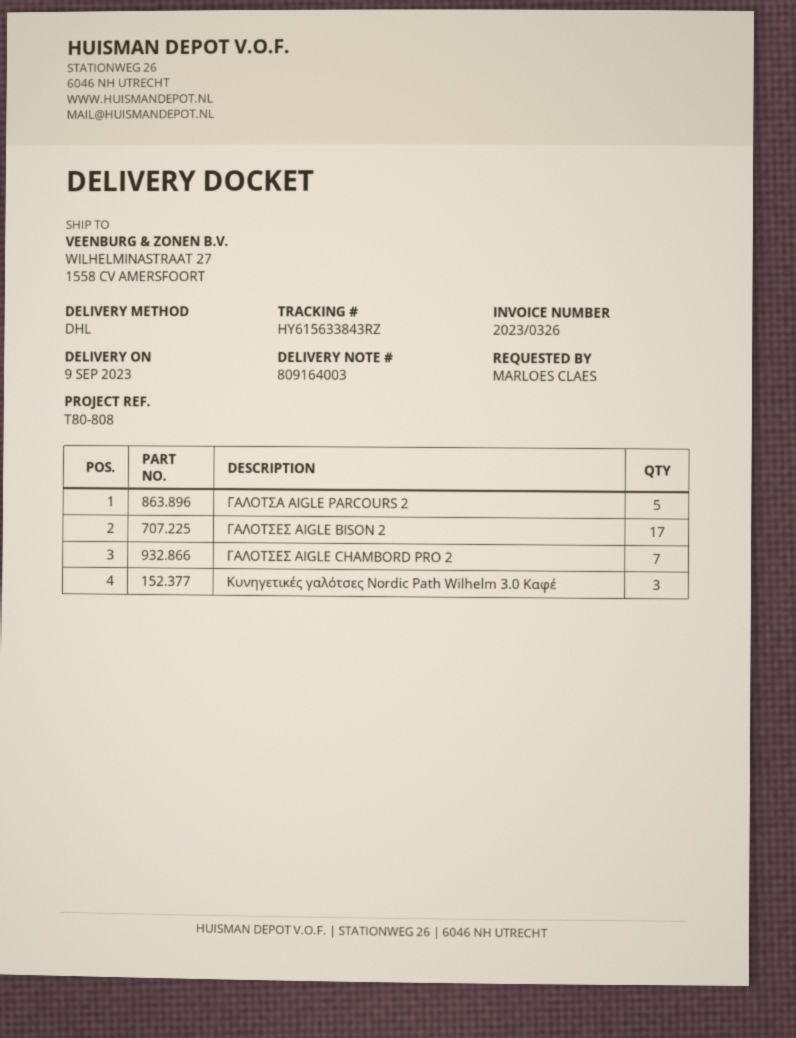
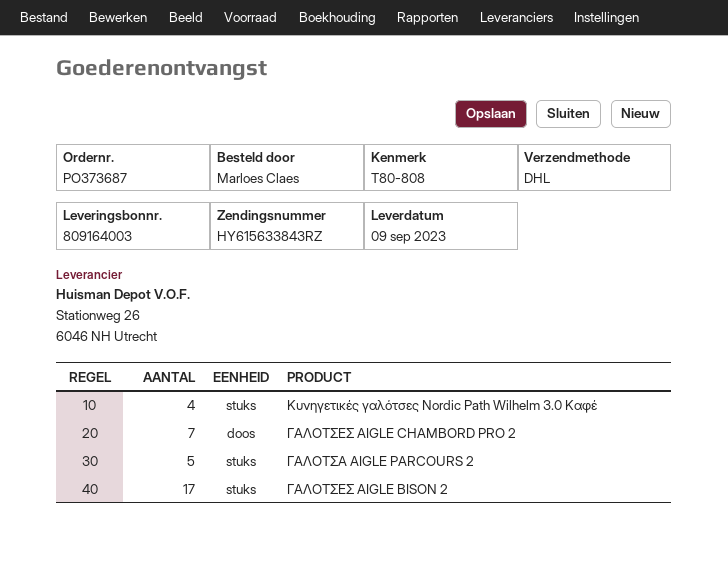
Κυνηγετικές γαλότσες Nordic Path Wilhelm 3.0 Καφέ: 3 -> 4

